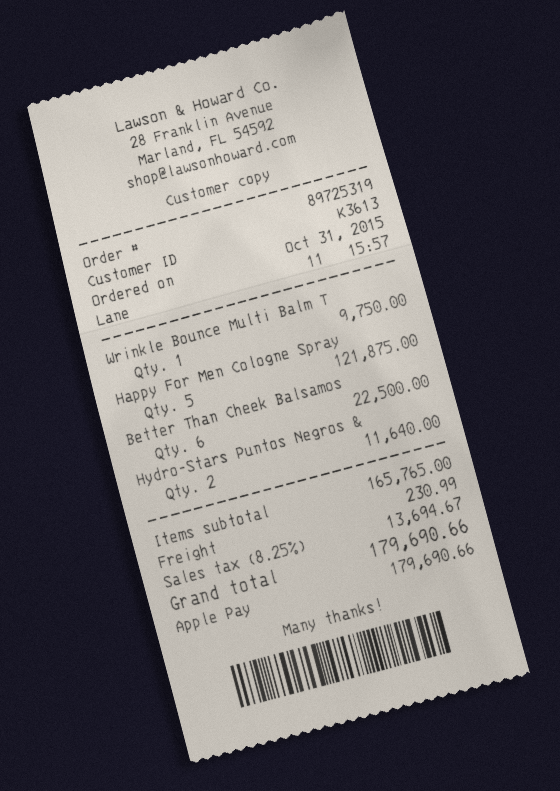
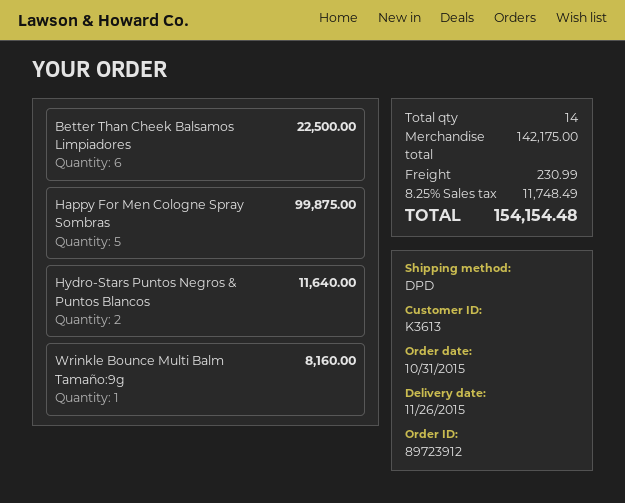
order number: 89725319 -> 89723912
Wrinkle Bounce Multi Balm T: 1 for 9750.00 -> 1 for 8160.00
Happy For Men Cologne Spray: 5 for 121875.00 -> 5 for 99875.00
subtotal: 165765.00 -> 142175.00
tax: 8.25% = 13694.67 -> 8.25% = 11748.49
total: 179690.66 -> 154154.48

